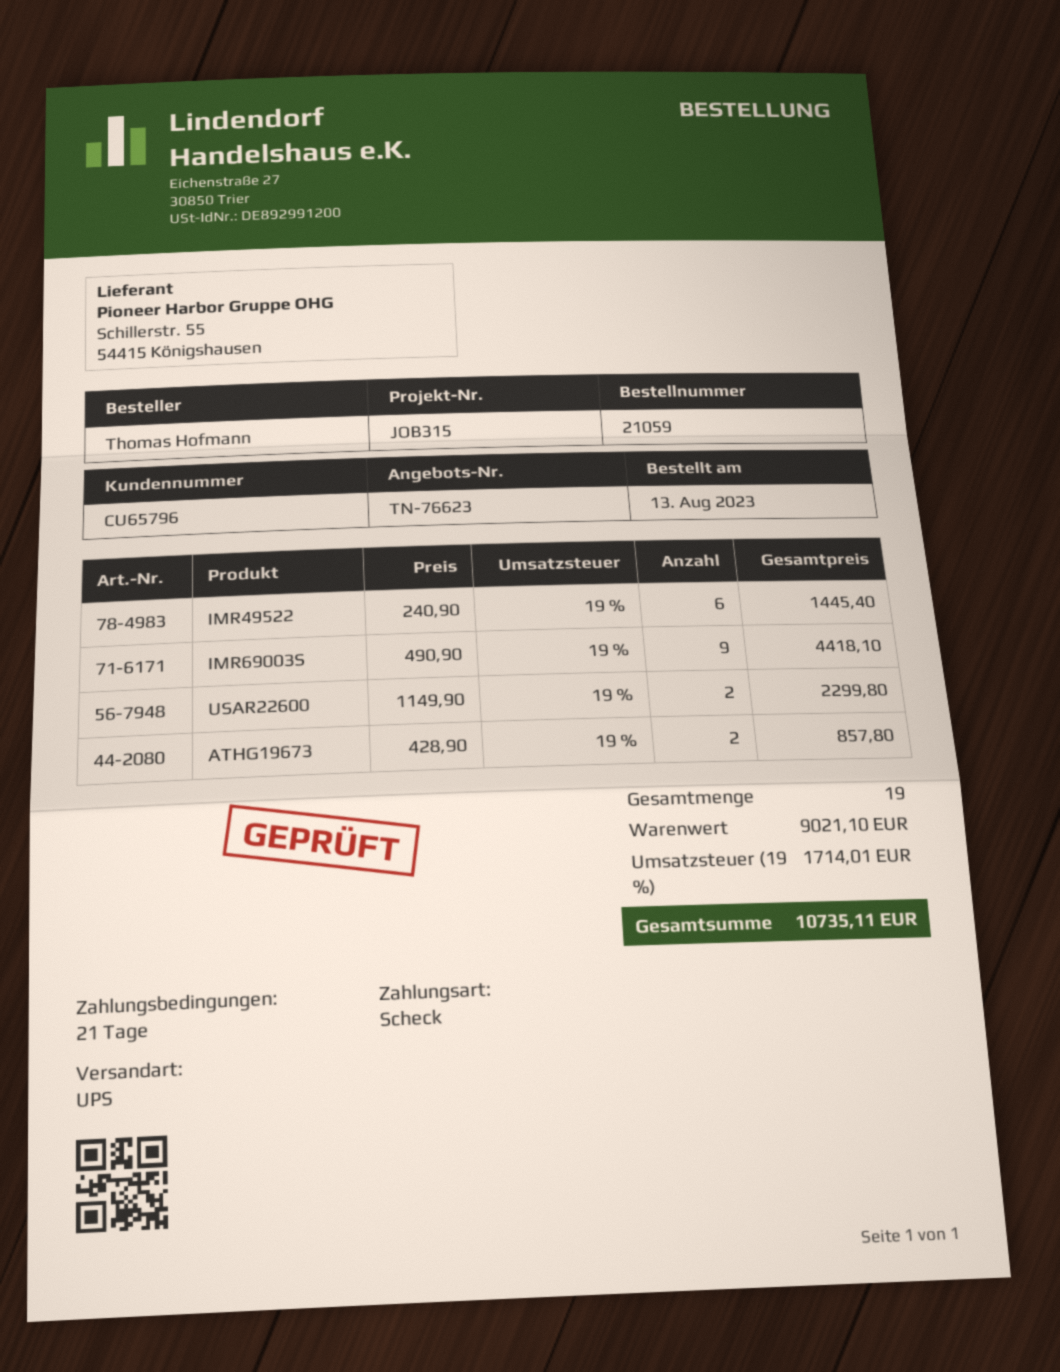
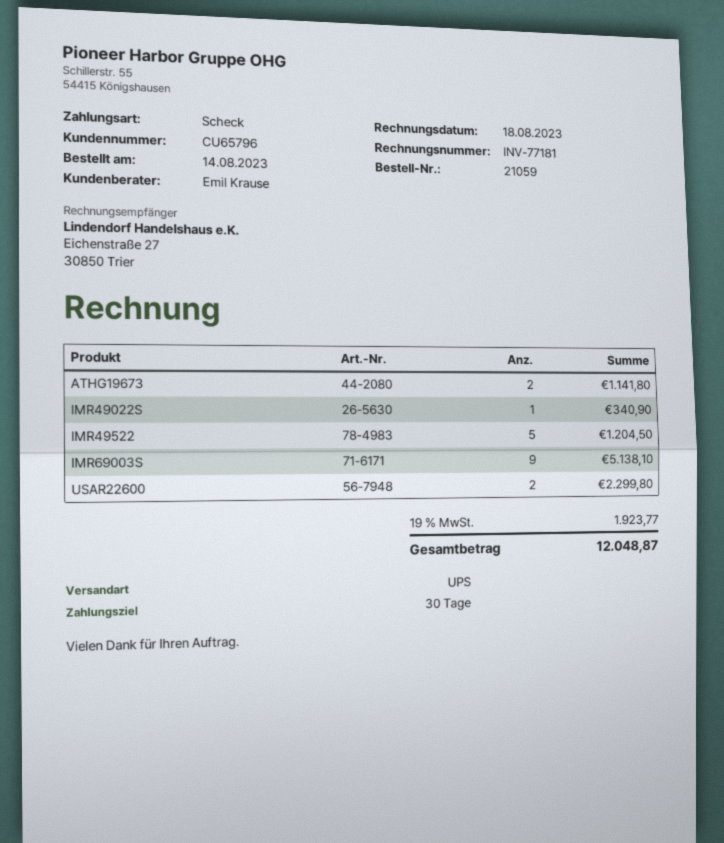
order date: 2023-08-13 -> 2023-08-14
payment terms: 21 days -> 30 days
IMR49522: 6 for 1445.40 -> 5 for 1204.50
IMR69003S: 9 for 4418.10 -> 9 for 5138.10
ATHG19673: 2 for 857.80 -> 2 for 1141.80
IMR49022S: none -> 1 for 340.90
tax: 19% = 1714.01 -> 19% = 1923.77
total: 10735.11 -> 12048.87

